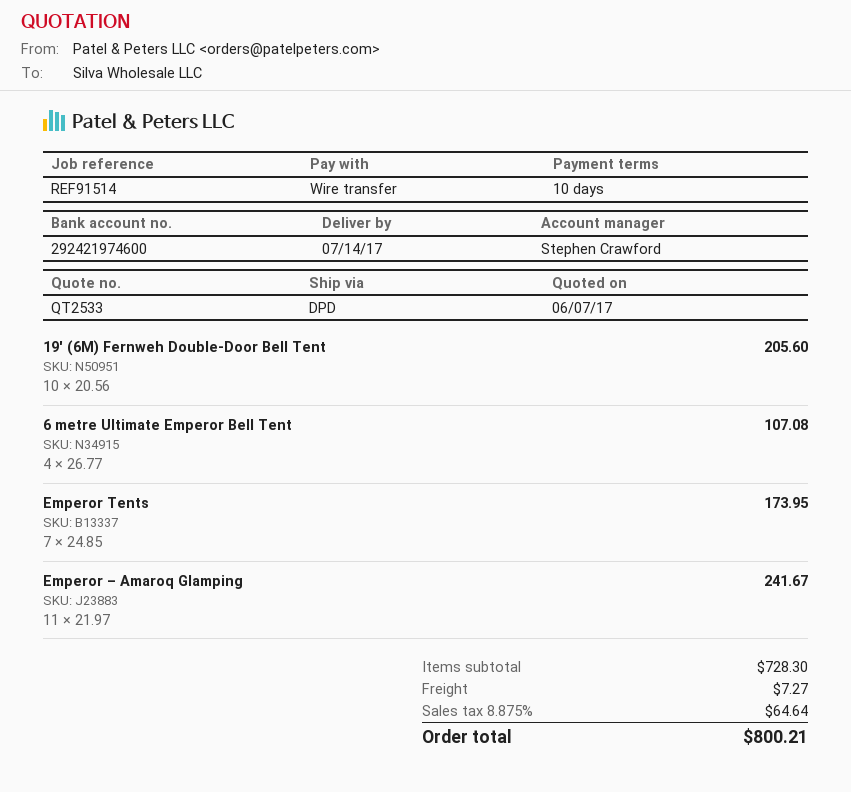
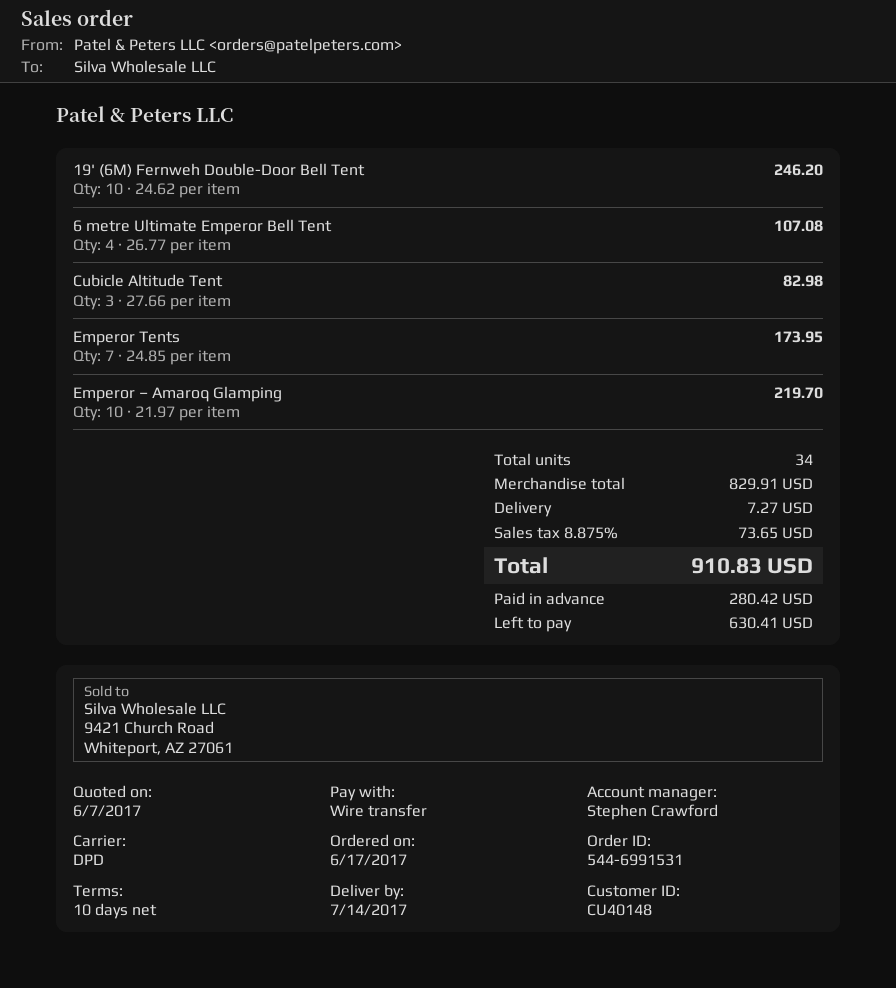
19' (6M) Fernweh Double-Door Bell Tent: 10 x 20.56 = 205.60 -> 10 x 24.62 = 246.20
Emperor – Amaroq Glamping: 11 x 21.97 = 241.67 -> 10 x 21.97 = 219.70
Cubicle Altitude Tent: none -> 3 x 27.66 = 82.98
subtotal: 728.30 -> 829.91
tax: 8.875% = 64.64 -> 8.875% = 73.65
total: 800.21 -> 910.83

